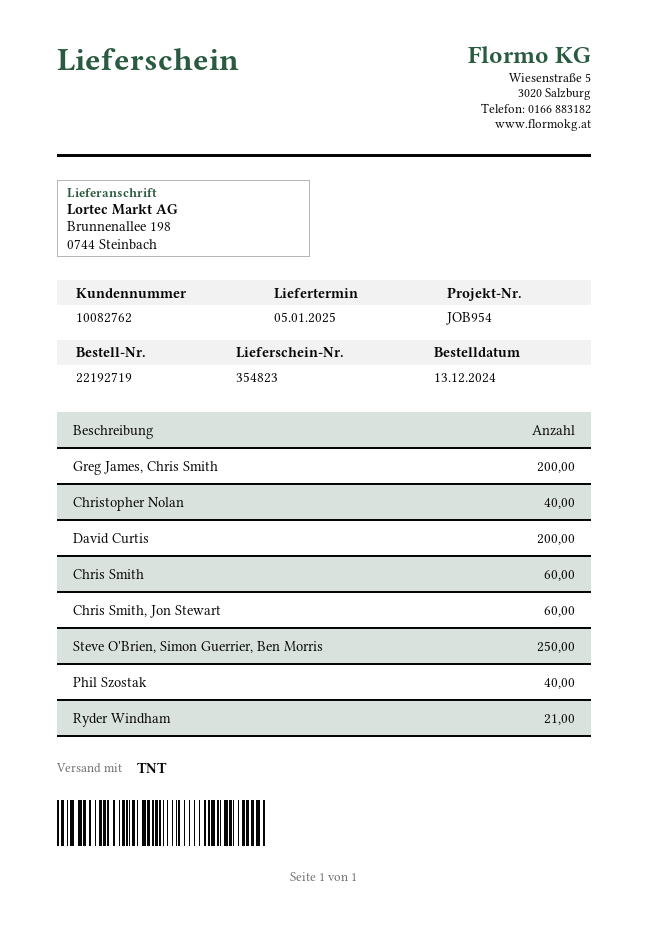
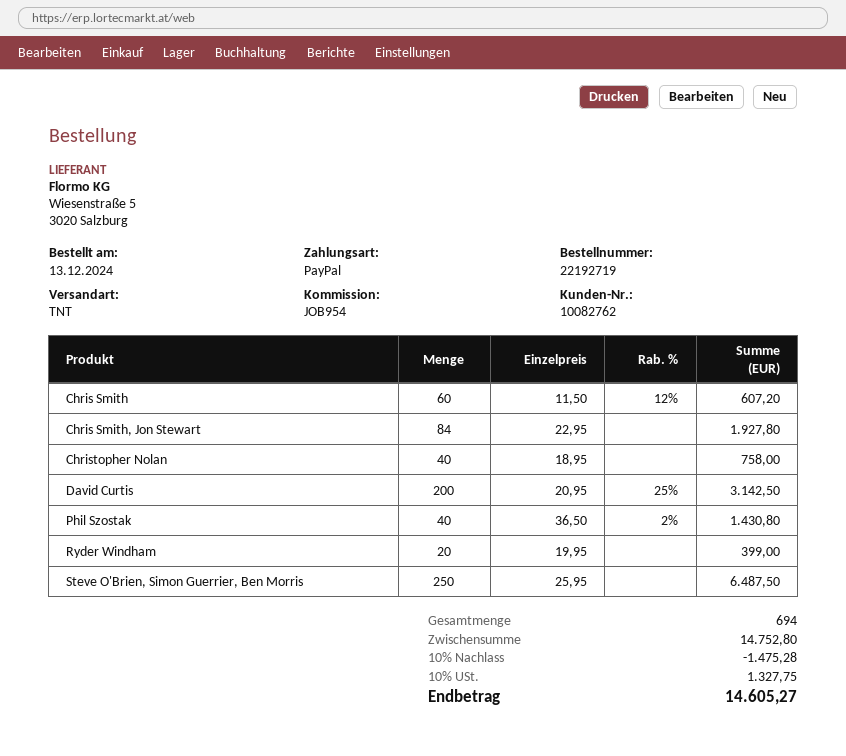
Greg James, Chris Smith: 200 -> none
Chris Smith, Jon Stewart: 60 -> 84
Ryder Windham: 21 -> 20

